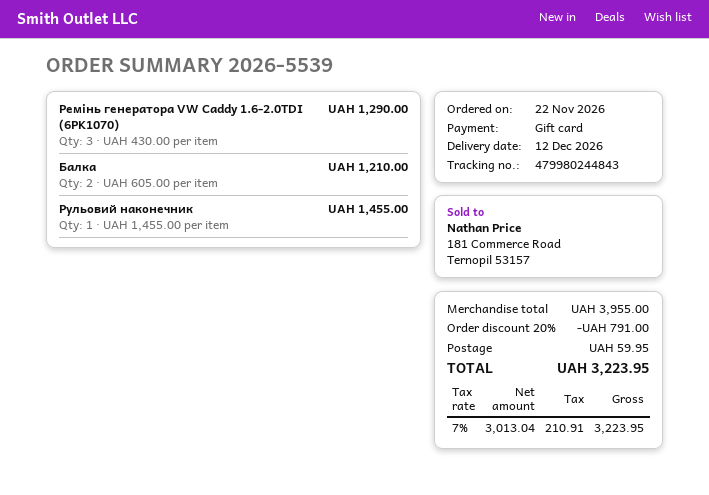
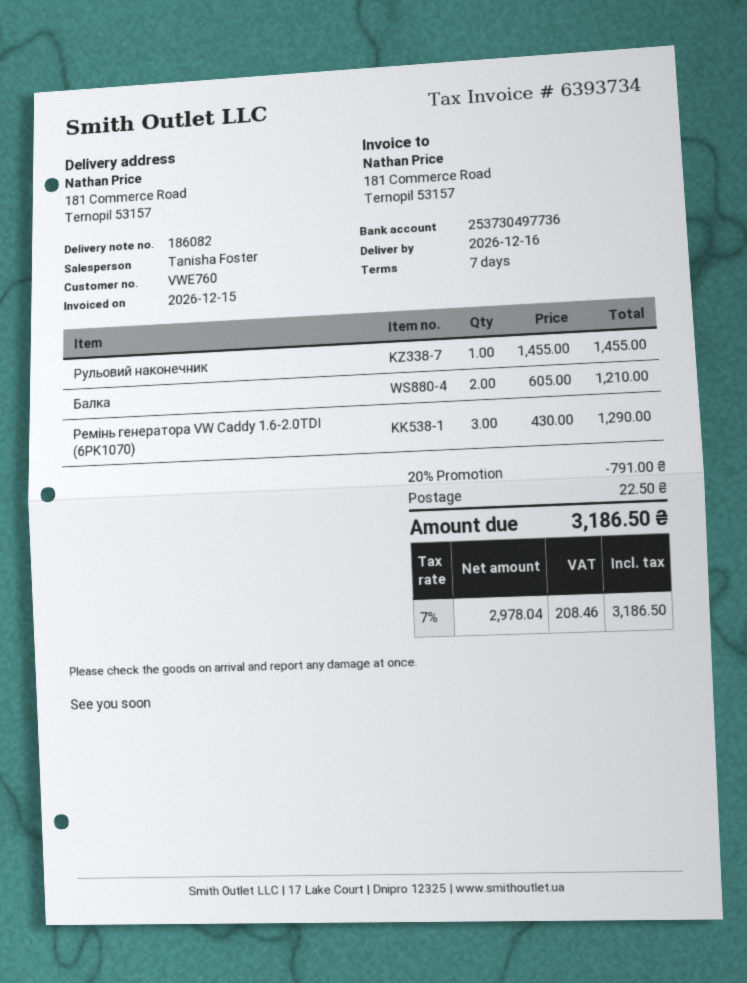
delivery date: 2026-12-12 -> 2026-12-16
shipping: 59.95 -> 22.50
net: 3013.04 -> 2978.04
tax: 7% = 210.91 -> 7% = 208.46
total: 3223.95 -> 3186.50

